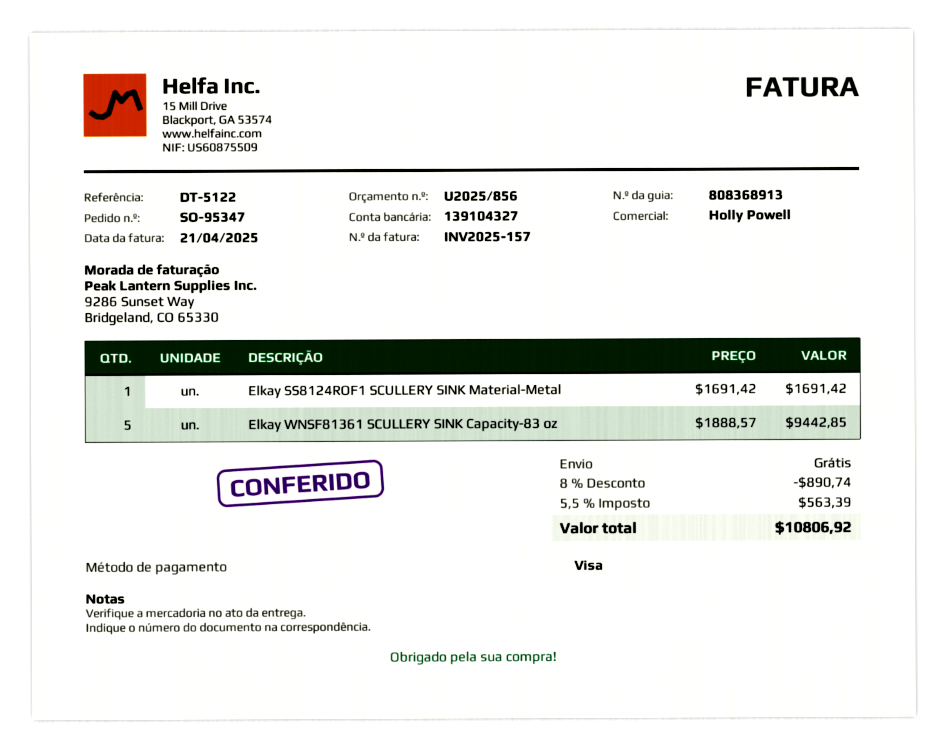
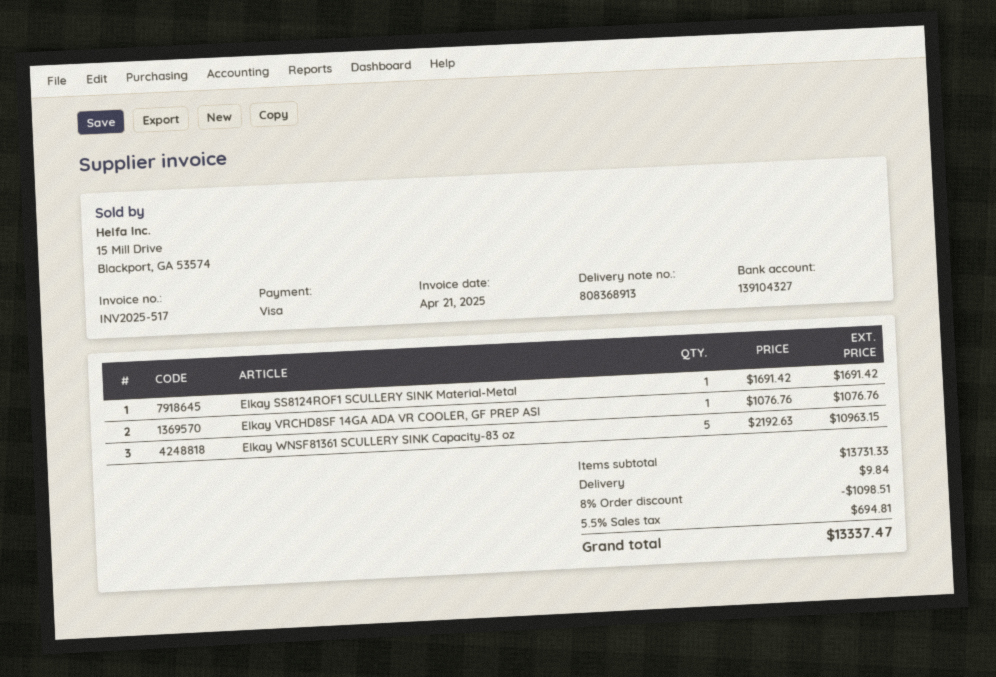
invoice number: INV2025-157 -> INV2025-517
Elkay WNSF81361 SCULLERY SINK Capacity-83 oz: 5 x 1888.57 = 9442.85 -> 5 x 2192.63 = 10963.15
Elkay VRCHD8SF 14GA ADA VR COOLER, GF PREP ASI: none -> 1 x 1076.76 = 1076.76
discount: 8% = 890.74 -> 8% = 1098.51
shipping: 0.00 -> 9.84
tax: 5.5% = 563.39 -> 5.5% = 694.81
total: 10806.92 -> 13337.47

